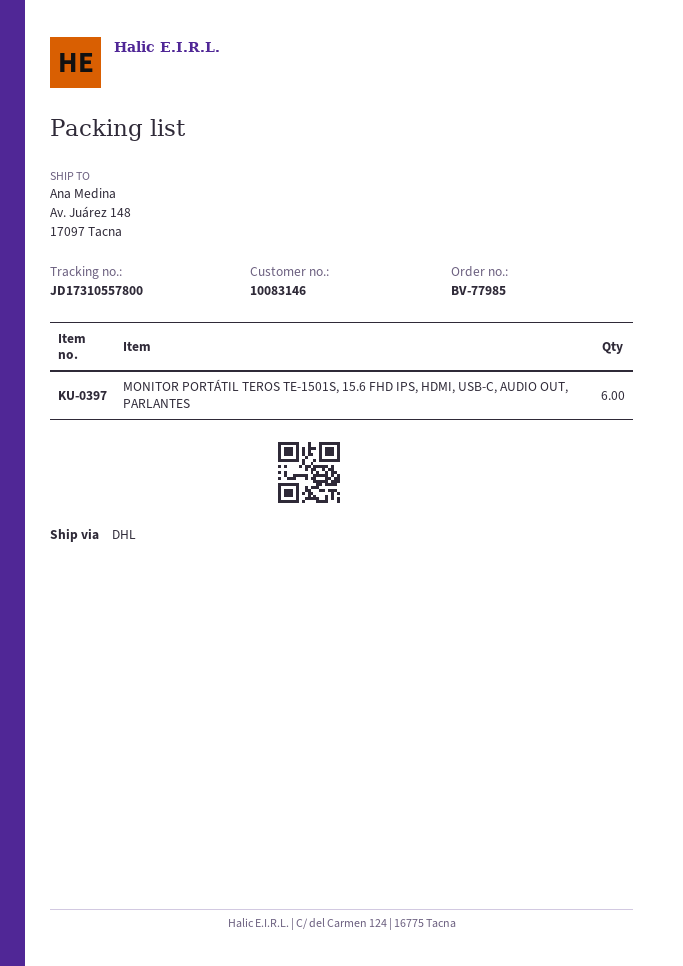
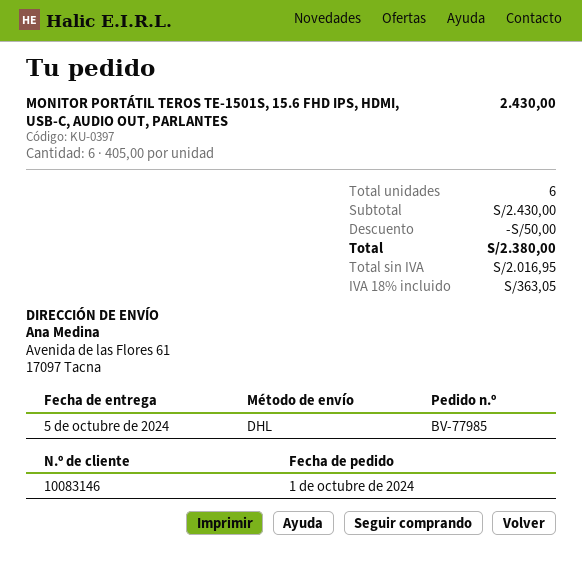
ship to: Av. Juárez 148, 17097 Tacna -> Avenida de las Flores 61, 17097 Tacna

